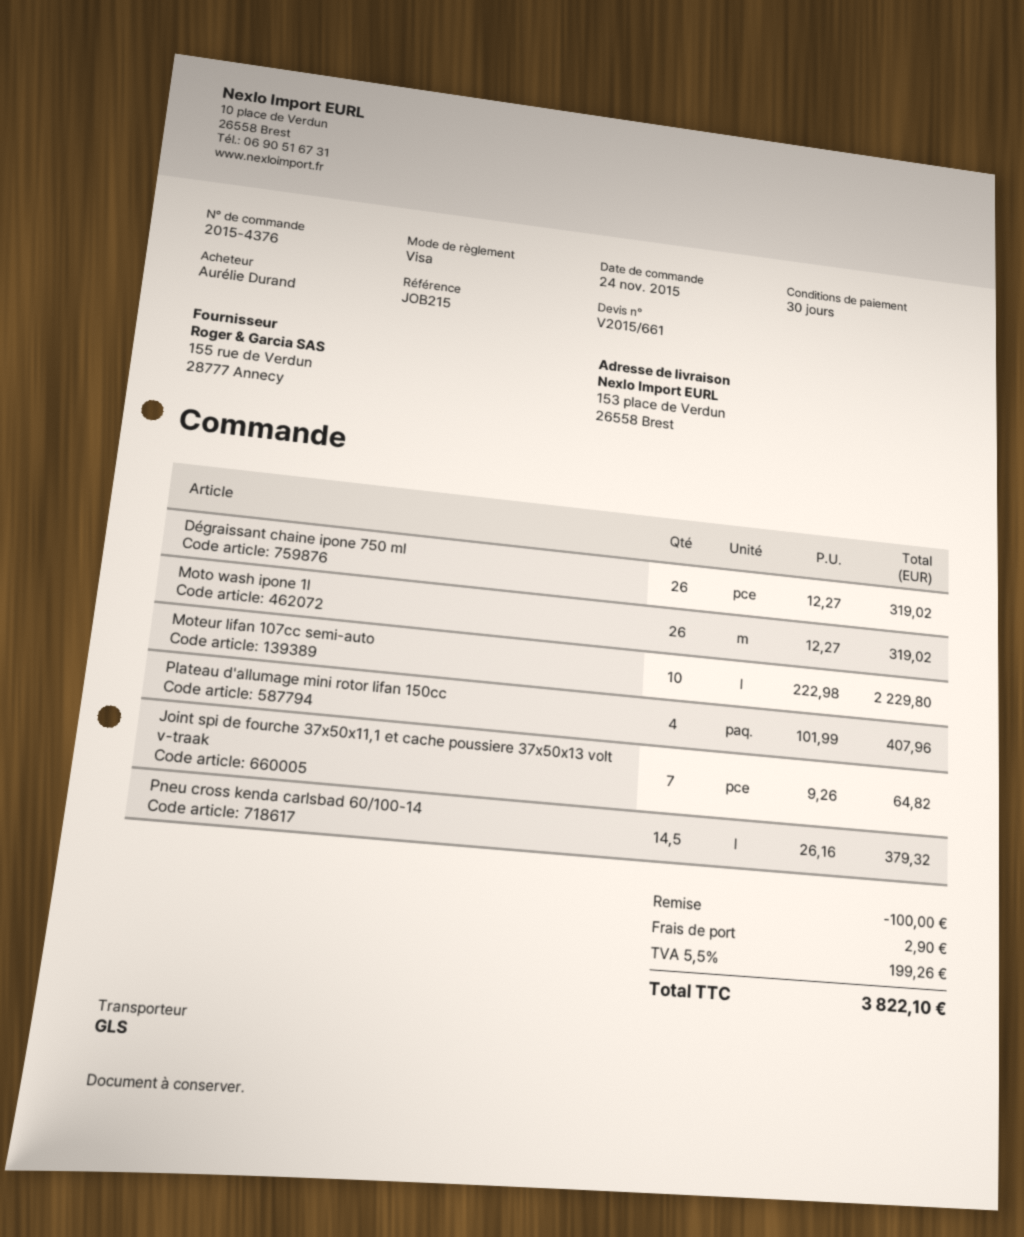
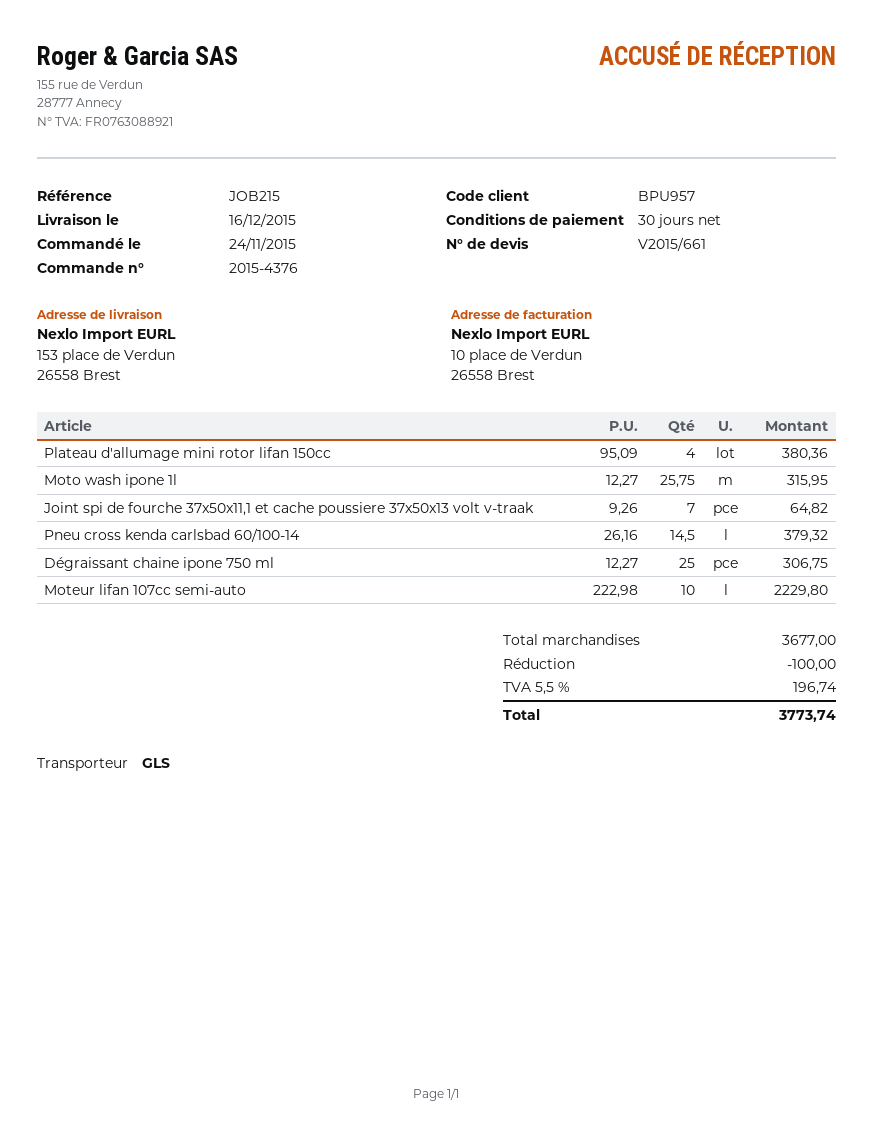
Dégraissant chaine ipone 750 ml: 26 x 12.27 = 319.02 -> 25 x 12.27 = 306.75
Moto wash ipone 1l: 26 x 12.27 = 319.02 -> 25.75 x 12.27 = 315.95
Plateau d'allumage mini rotor lifan 150cc: 4 x 101.99 = 407.96 -> 4 x 95.09 = 380.36
shipping: 2.90 -> none
tax: 5.5% = 199.26 -> 5.5% = 196.74
total: 3822.10 -> 3773.74

